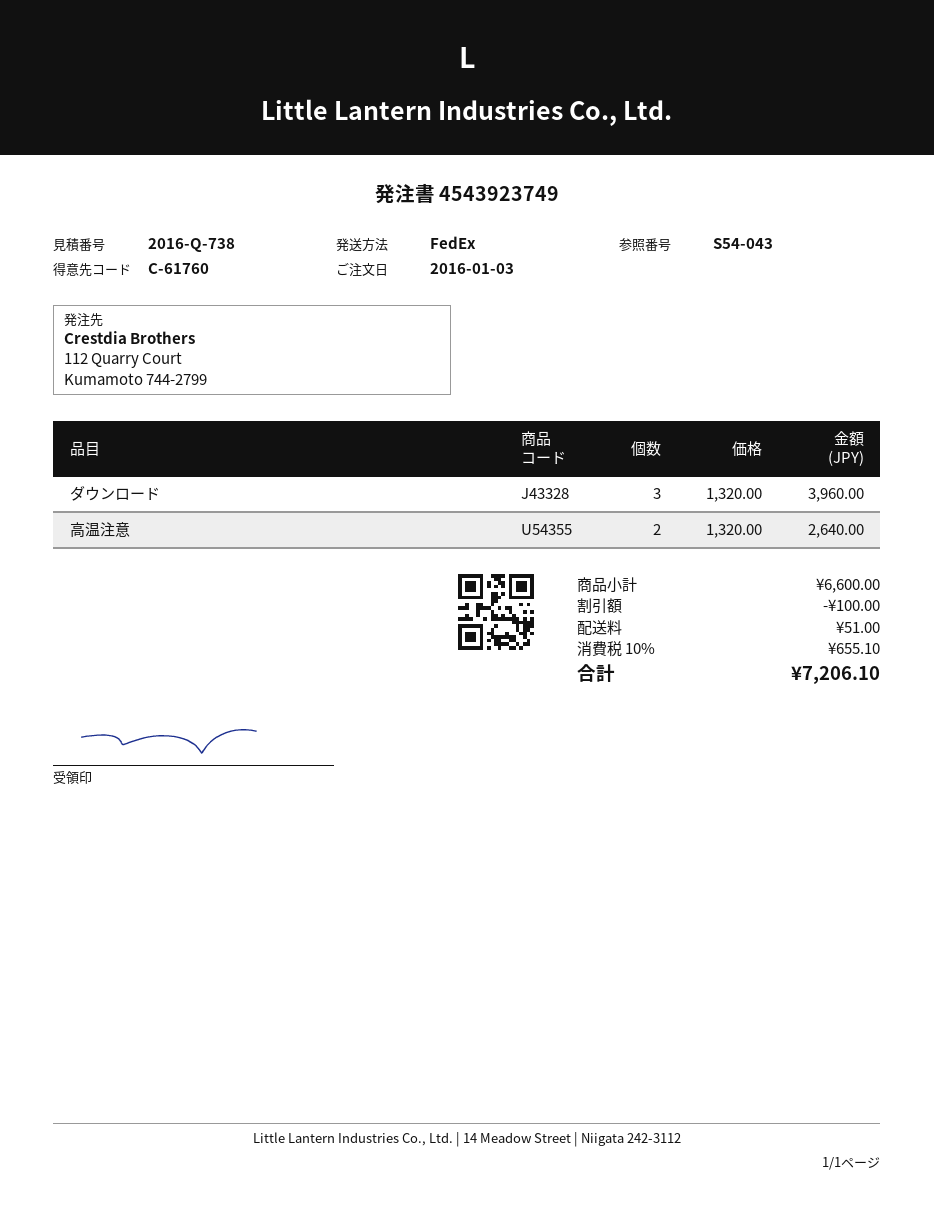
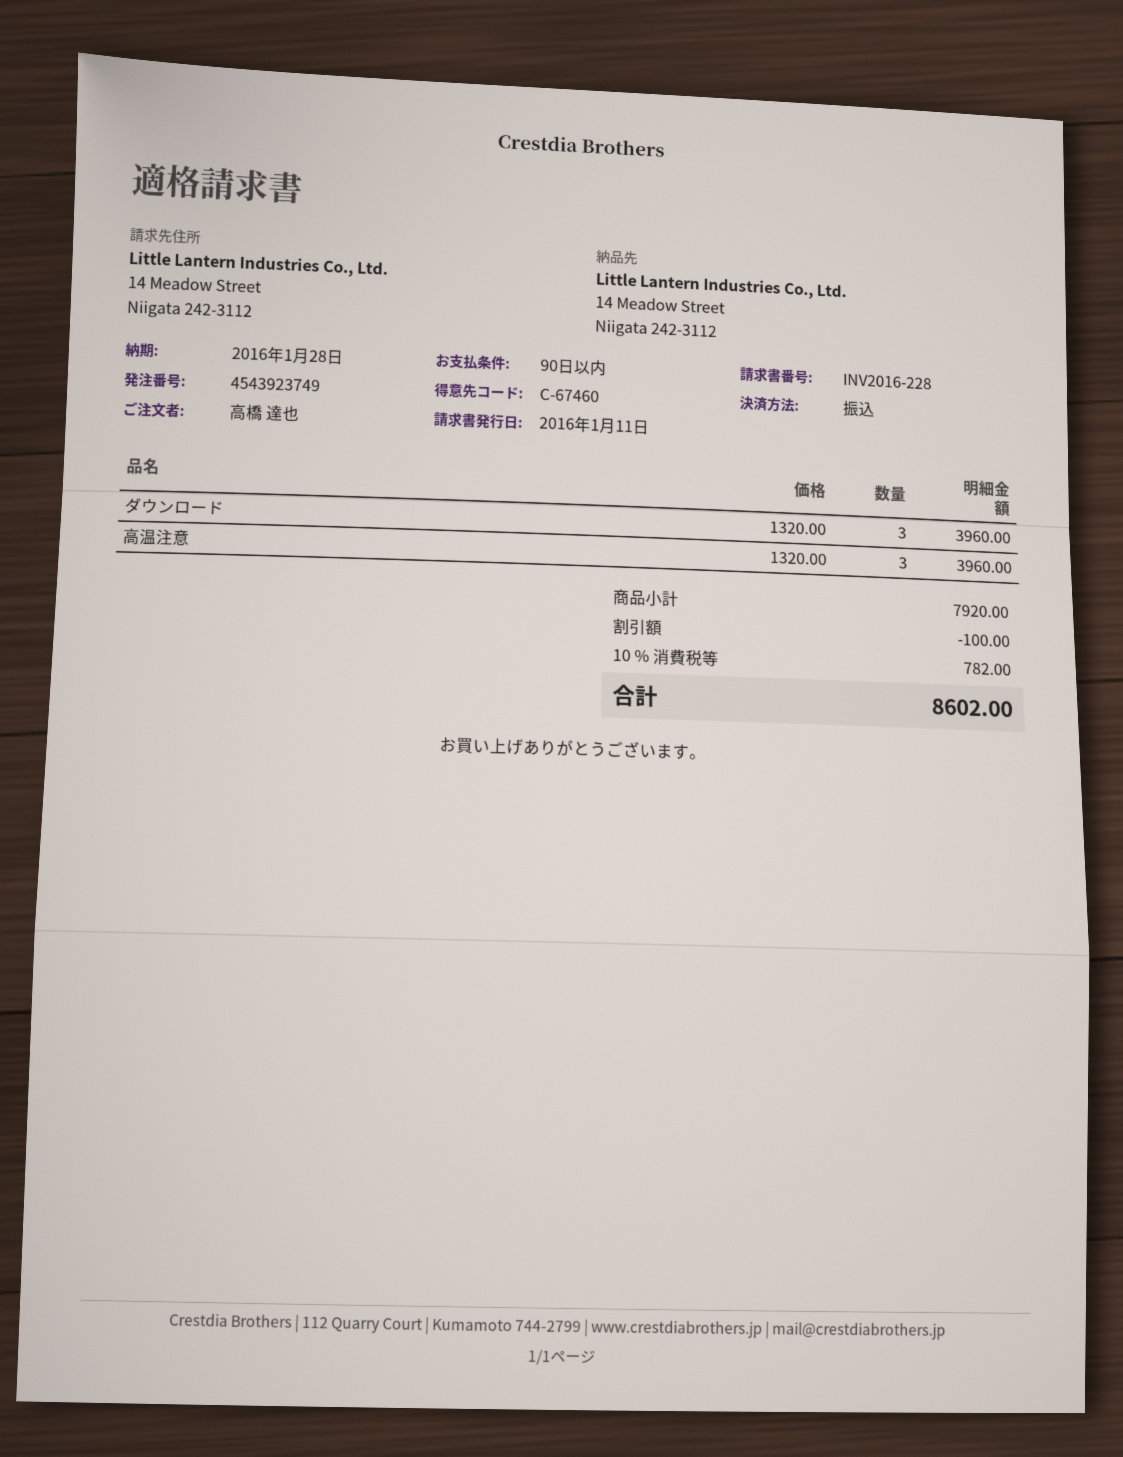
customer number: C-61760 -> C-67460
高温注意: 2 x 1320.00 = 2640.00 -> 3 x 1320.00 = 3960.00
subtotal: 6600.00 -> 7920.00
shipping: 51.00 -> none
tax: 10% = 655.10 -> 10% = 782.00
total: 7206.10 -> 8602.00

